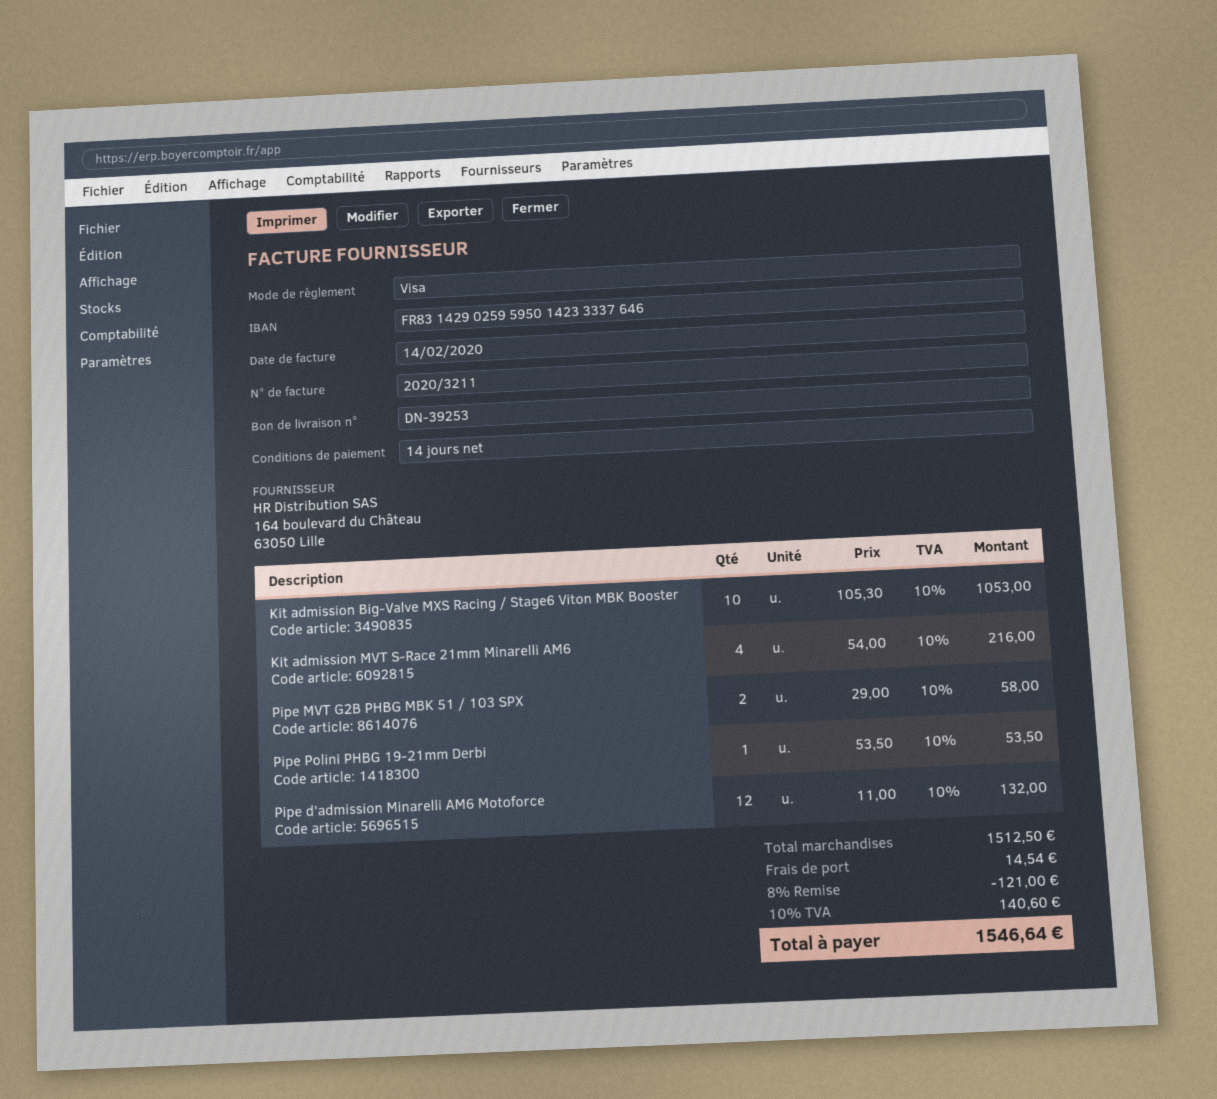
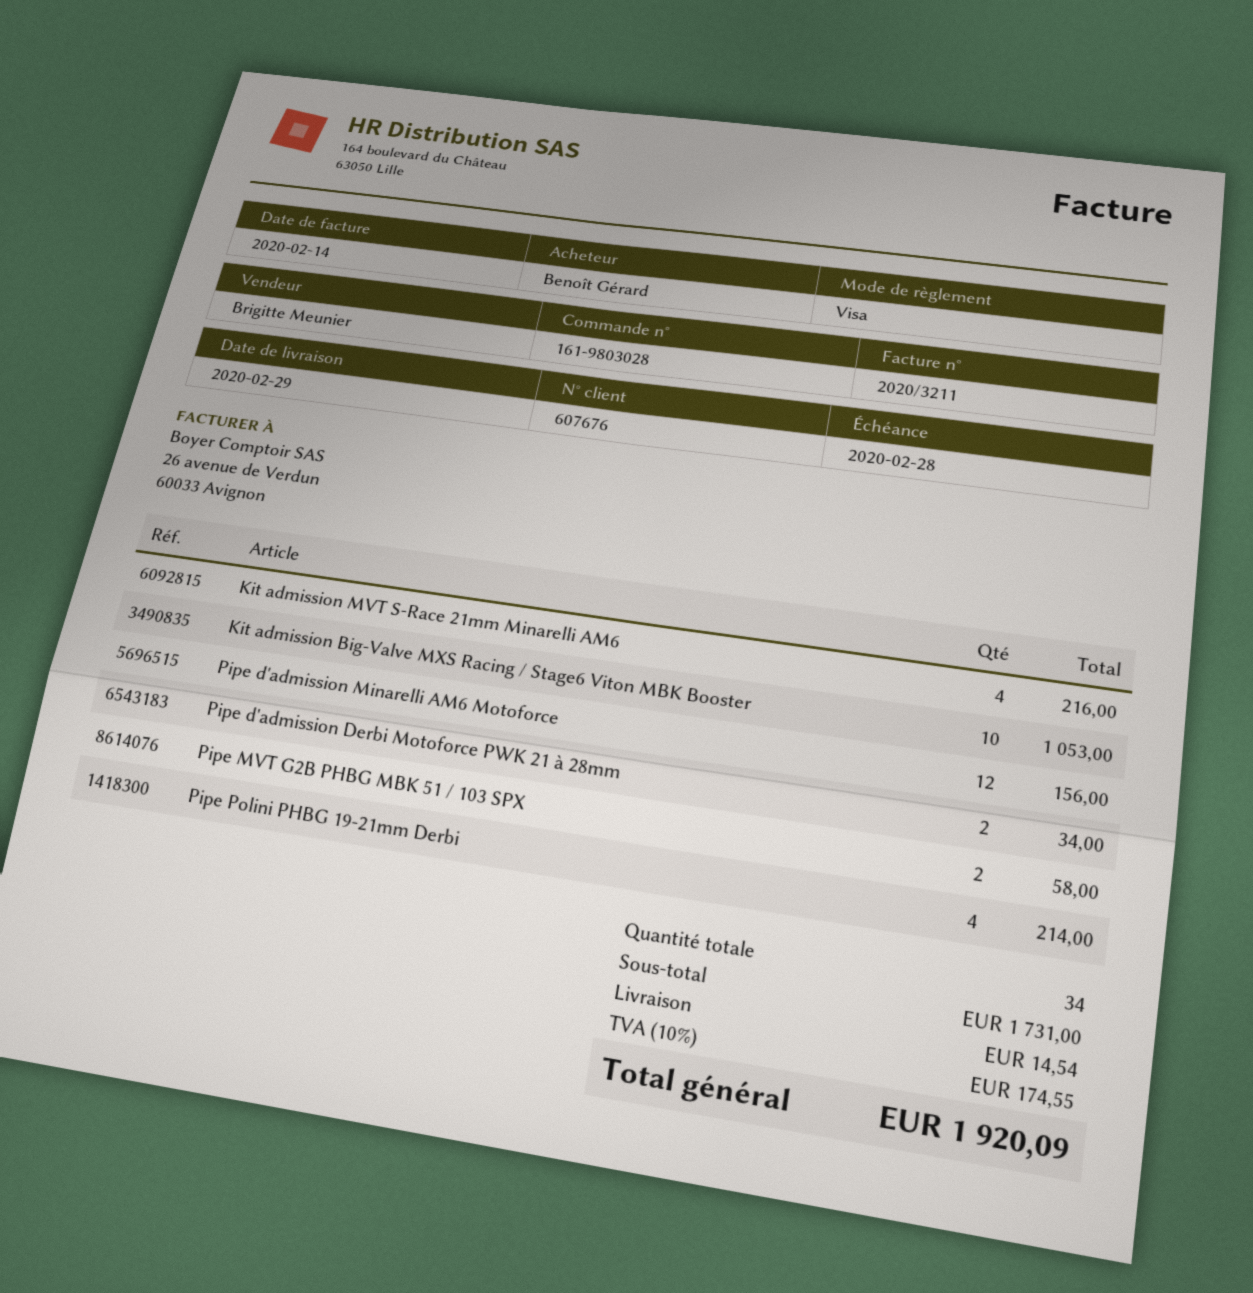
Pipe Polini PHBG 19-21mm Derbi: 1 for 53.50 -> 4 for 214.00
Pipe d'admission Minarelli AM6 Motoforce: 12 for 132.00 -> 12 for 156.00
Pipe d'admission Derbi Motoforce PWK 21 à 28mm: none -> 2 for 34.00
subtotal: 1512.50 -> 1731.00
discount: 8% = 121.00 -> none
tax: 10% = 140.60 -> 10% = 174.55
total: 1546.64 -> 1920.09

